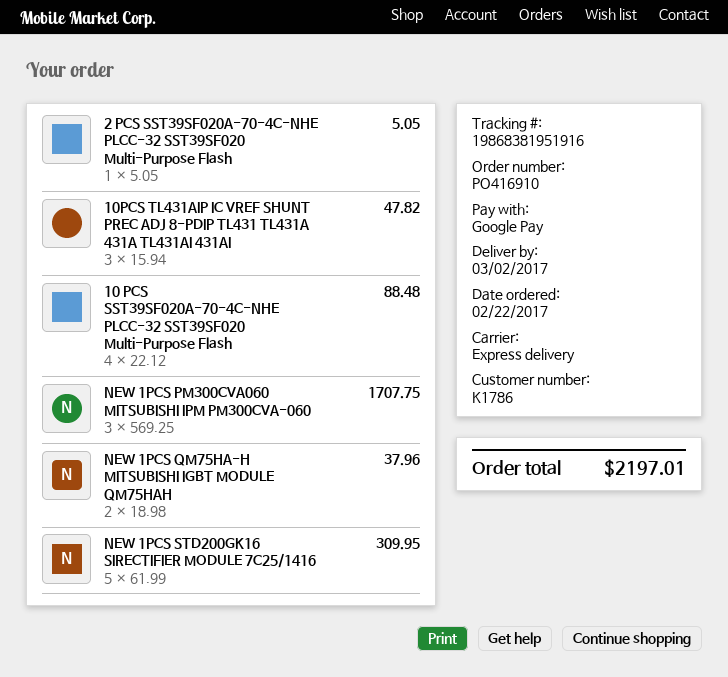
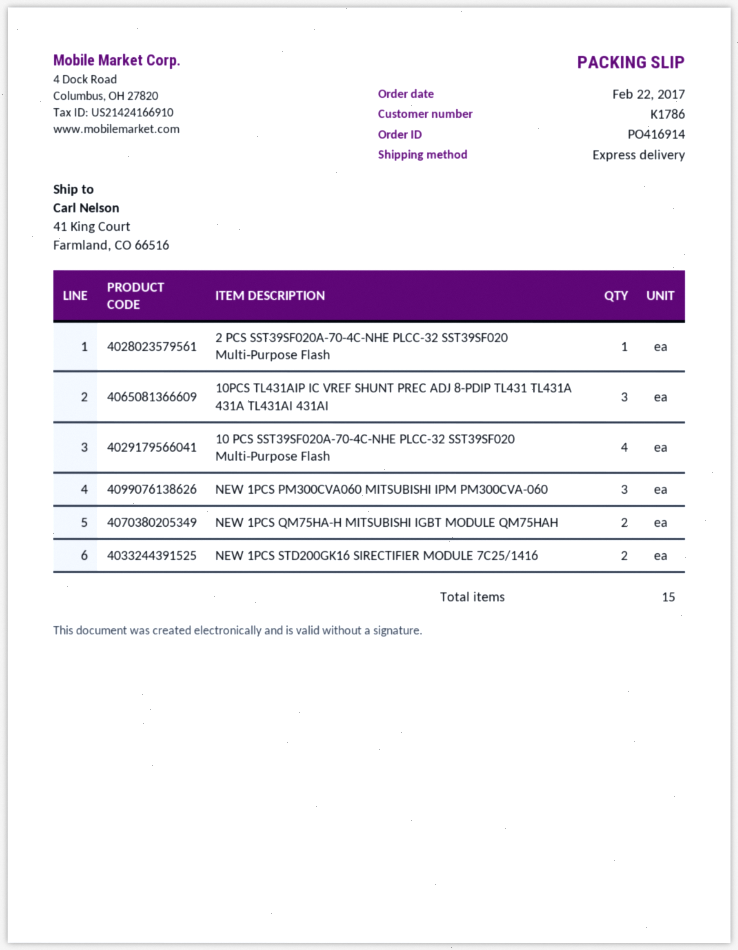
order number: PO416910 -> PO416914
NEW 1PCS STD200GK16 SIRECTIFIER MODULE 7C25/1416: 5 -> 2

